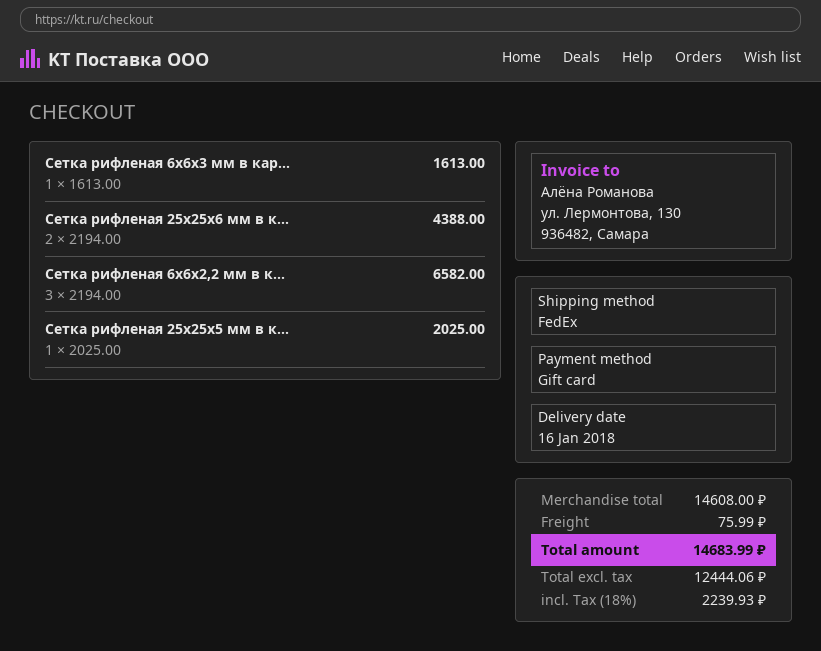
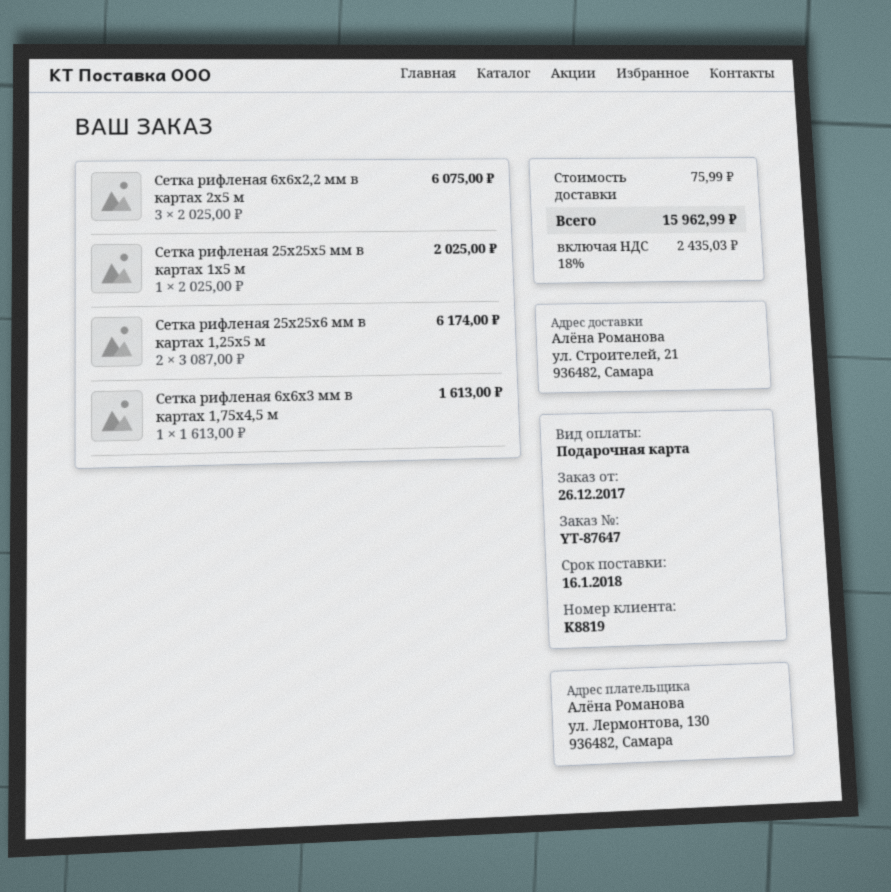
Сетка рифленая 25х25х6 мм в к...: 2 x 2194.00 = 4388.00 -> 2 x 3087.00 = 6174.00
Сетка рифленая 6х6х2,2 мм в к...: 3 x 2194.00 = 6582.00 -> 3 x 2025.00 = 6075.00
tax: 18% = 2239.93 -> 18% = 2435.03
total: 14683.99 -> 15962.99

